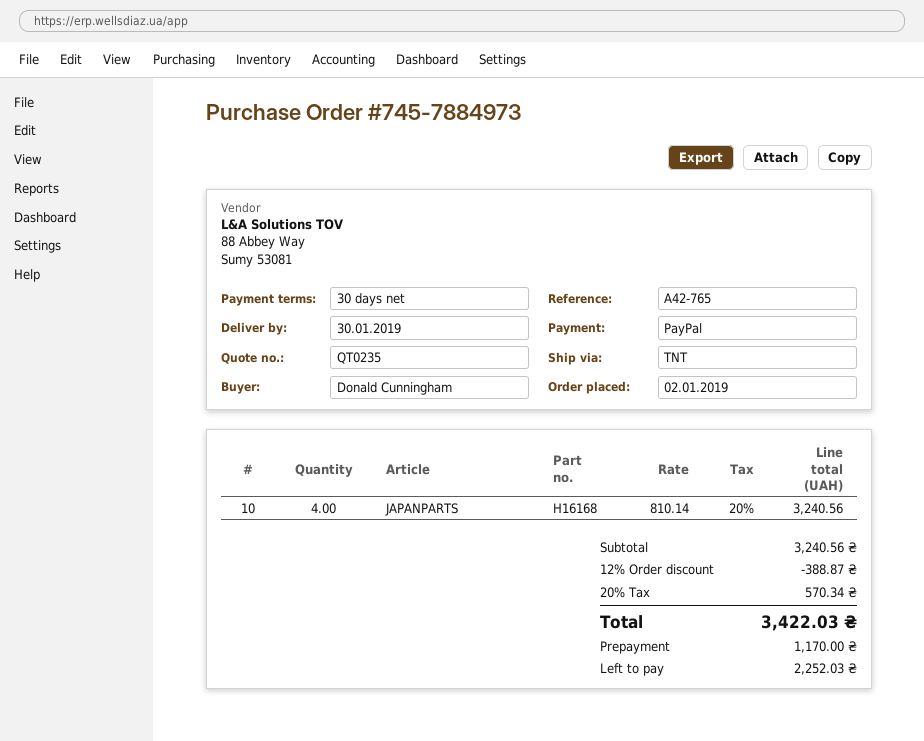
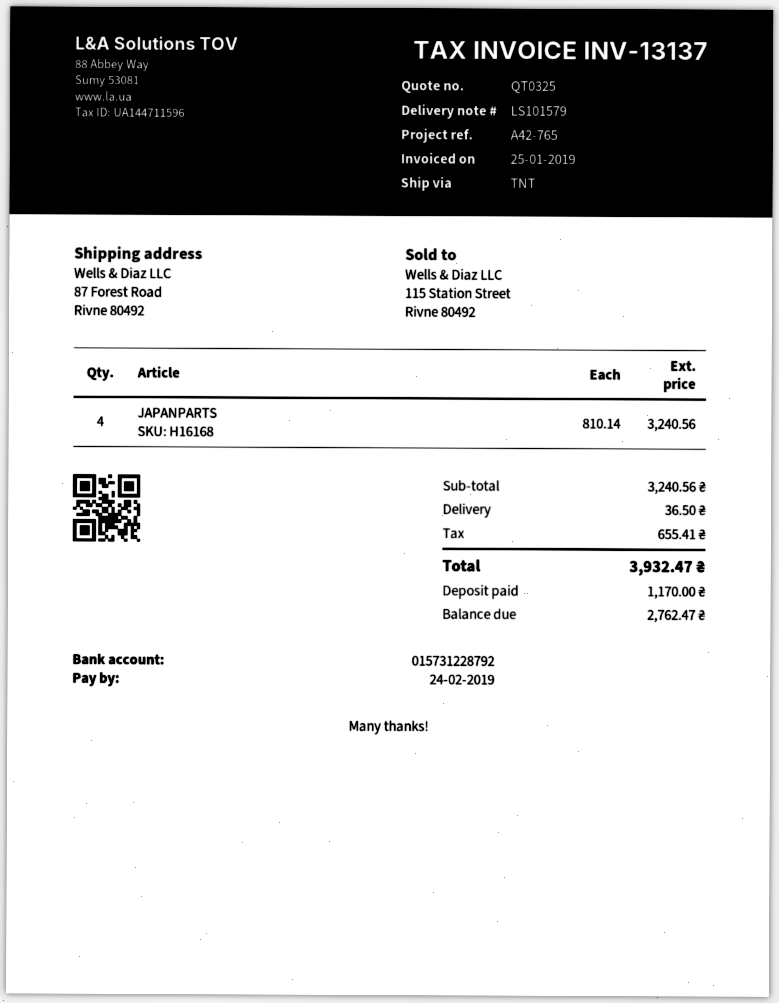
quote number: QT0235 -> QT0325
discount: 12% = 388.87 -> none
shipping: none -> 36.50
tax: 570.34 -> 655.41
total: 3422.03 -> 3932.47
balance: 2252.03 -> 2762.47

